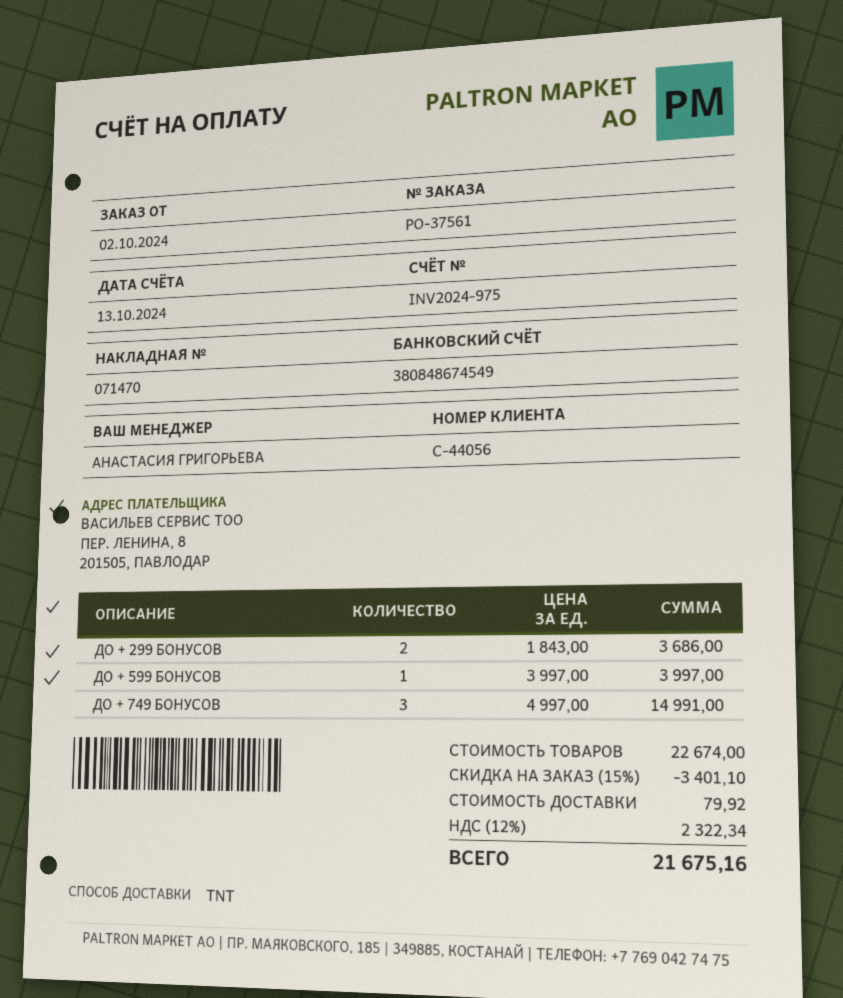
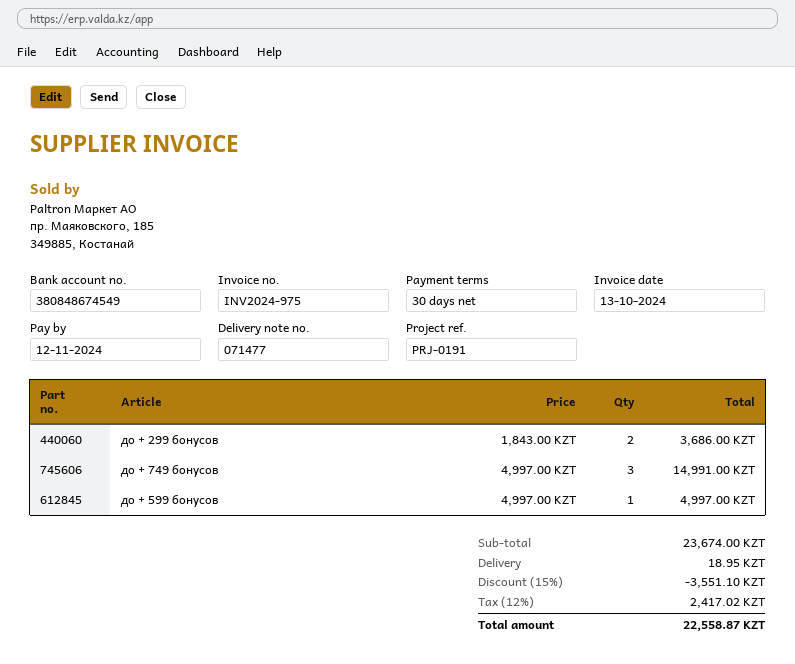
delivery note number: 071470 -> 071477
ДО + 599 БОНУСОВ: 1 x 3997.00 = 3997.00 -> 1 x 4997.00 = 4997.00
subtotal: 22674.00 -> 23674.00
discount: 15% = 3401.10 -> 15% = 3551.10
shipping: 79.92 -> 18.95
tax: 12% = 2322.34 -> 12% = 2417.02
total: 21675.16 -> 22558.87

